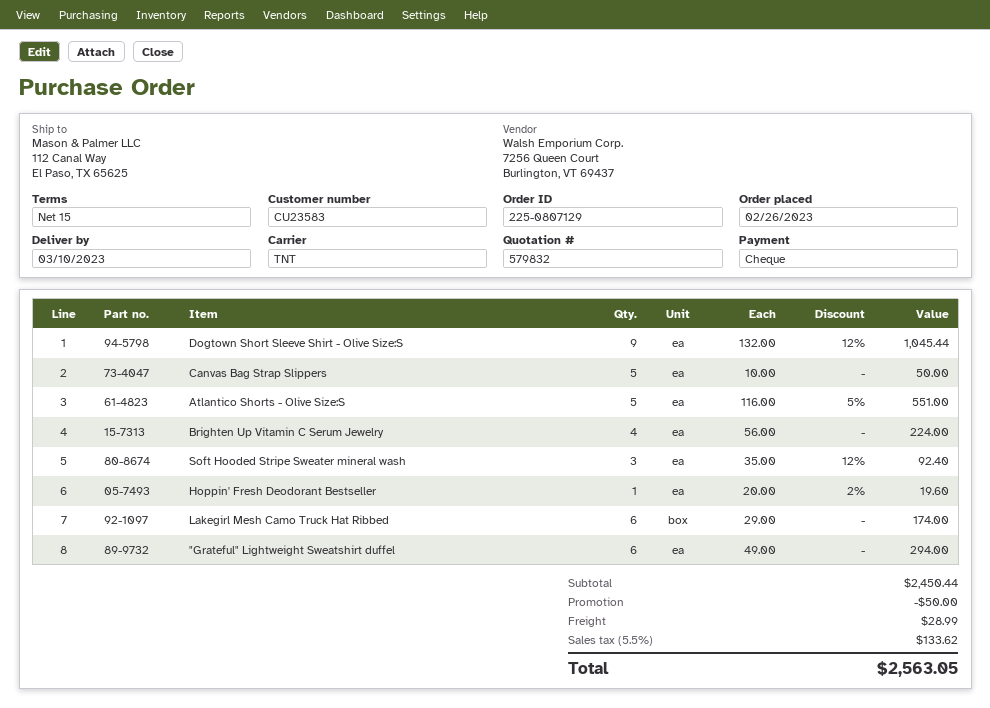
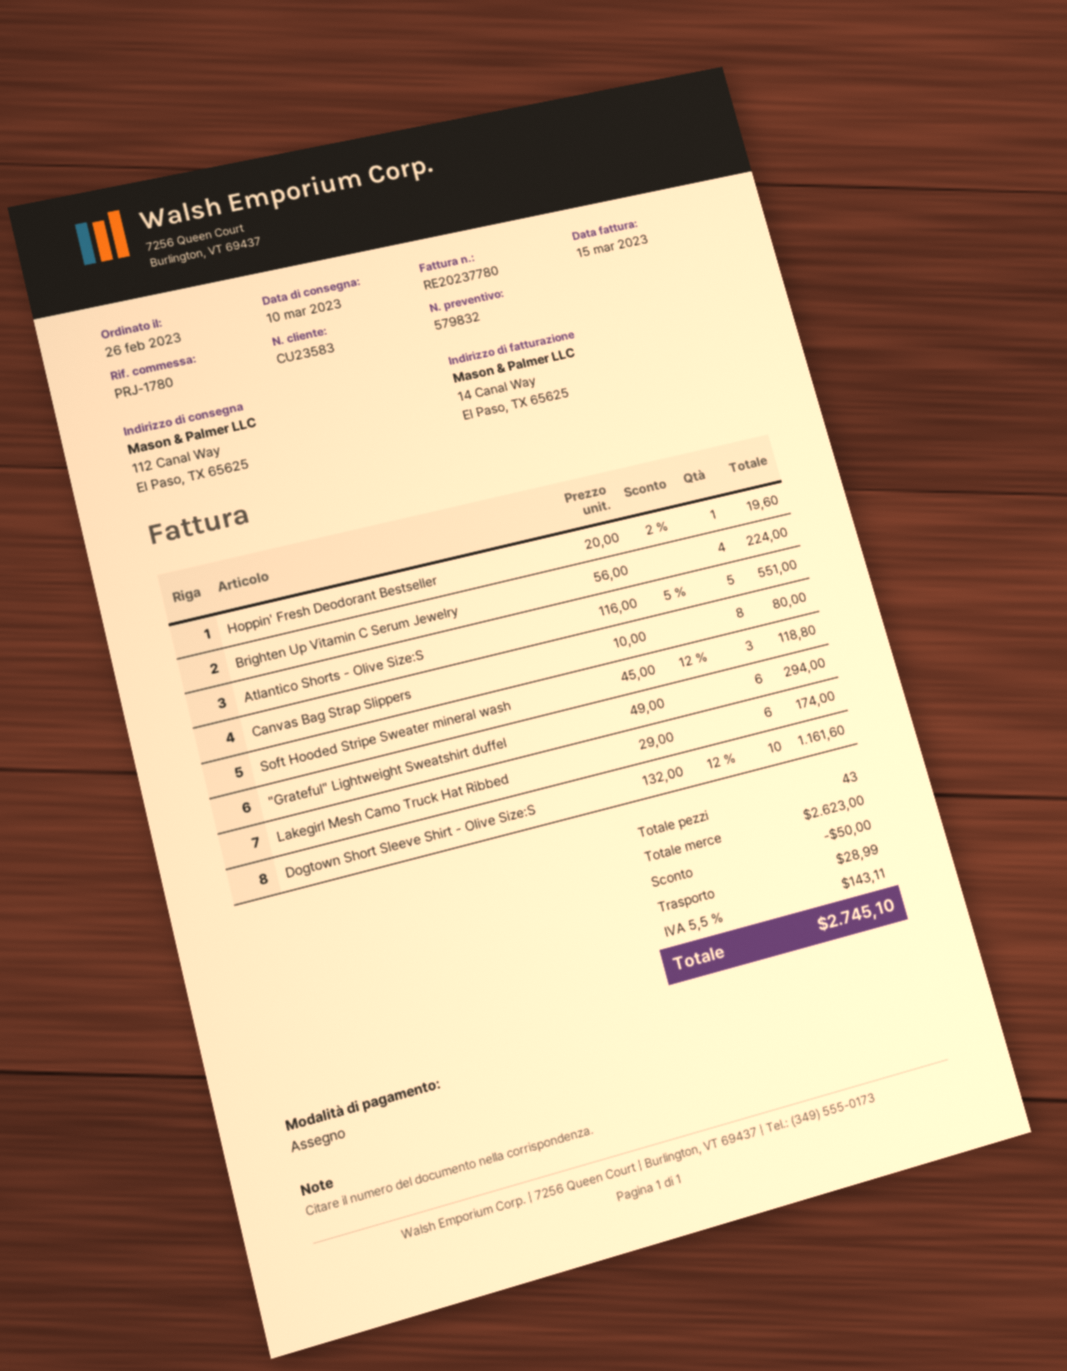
Dogtown Short Sleeve Shirt - Olive Size:S: 9 x 132.00 - 12% = 1045.44 -> 10 x 132.00 - 12% = 1161.60
Canvas Bag Strap Slippers: 5 x 10.00 = 50.00 -> 8 x 10.00 = 80.00
Soft Hooded Stripe Sweater mineral wash: 3 x 35.00 - 12% = 92.40 -> 3 x 45.00 - 12% = 118.80
subtotal: 2450.44 -> 2623.00
tax: 5.5% = 133.62 -> 5.5% = 143.11
total: 2563.05 -> 2745.10

